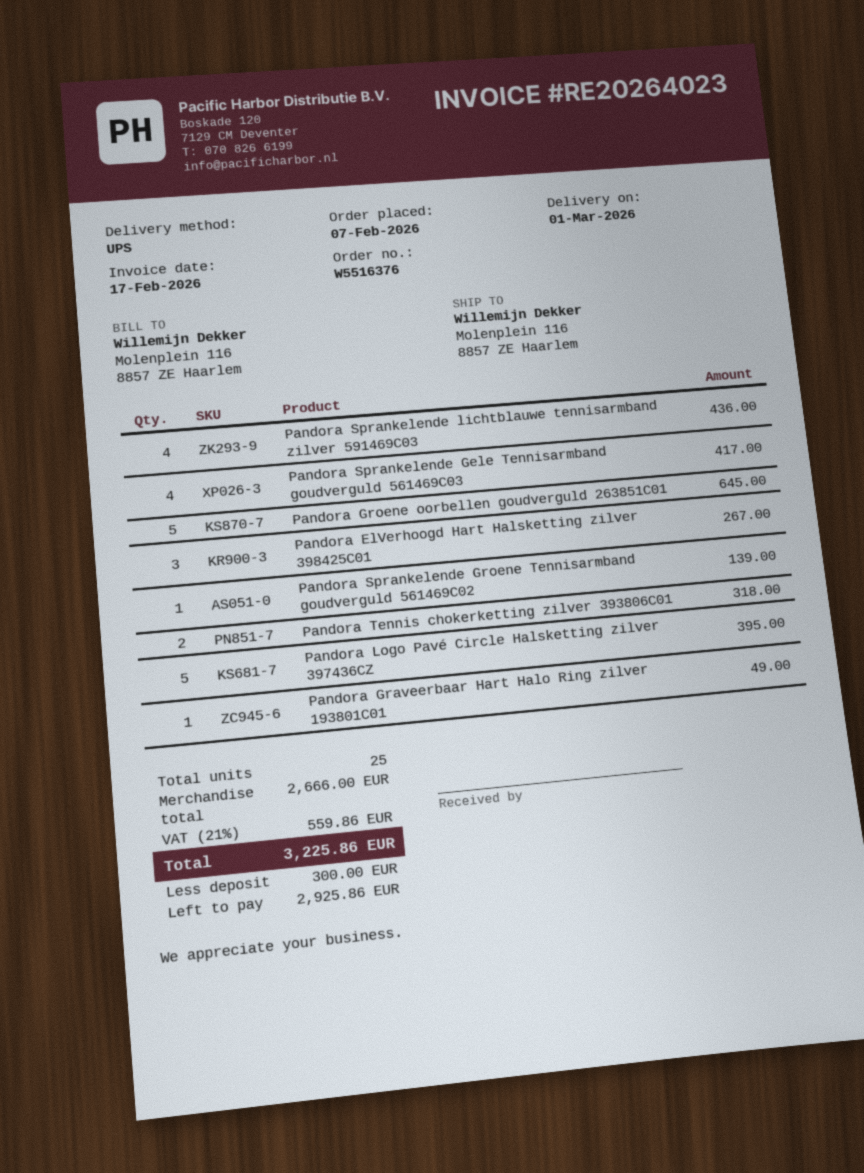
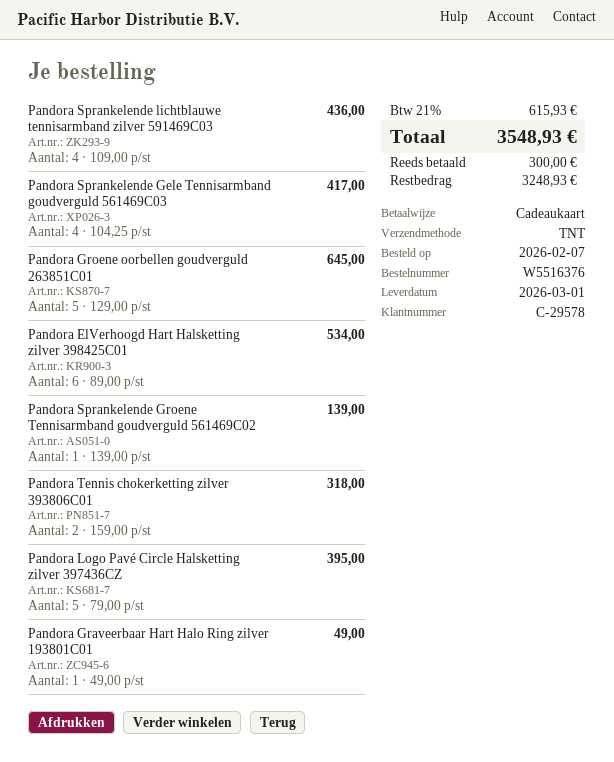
shipping method: UPS -> TNT
Pandora ElVerhoogd Hart Halsketting zilver 398425C01: 3 for 267.00 -> 6 for 534.00
tax: 21% = 559.86 -> 21% = 615.93
total: 3225.86 -> 3548.93
balance: 2925.86 -> 3248.93

